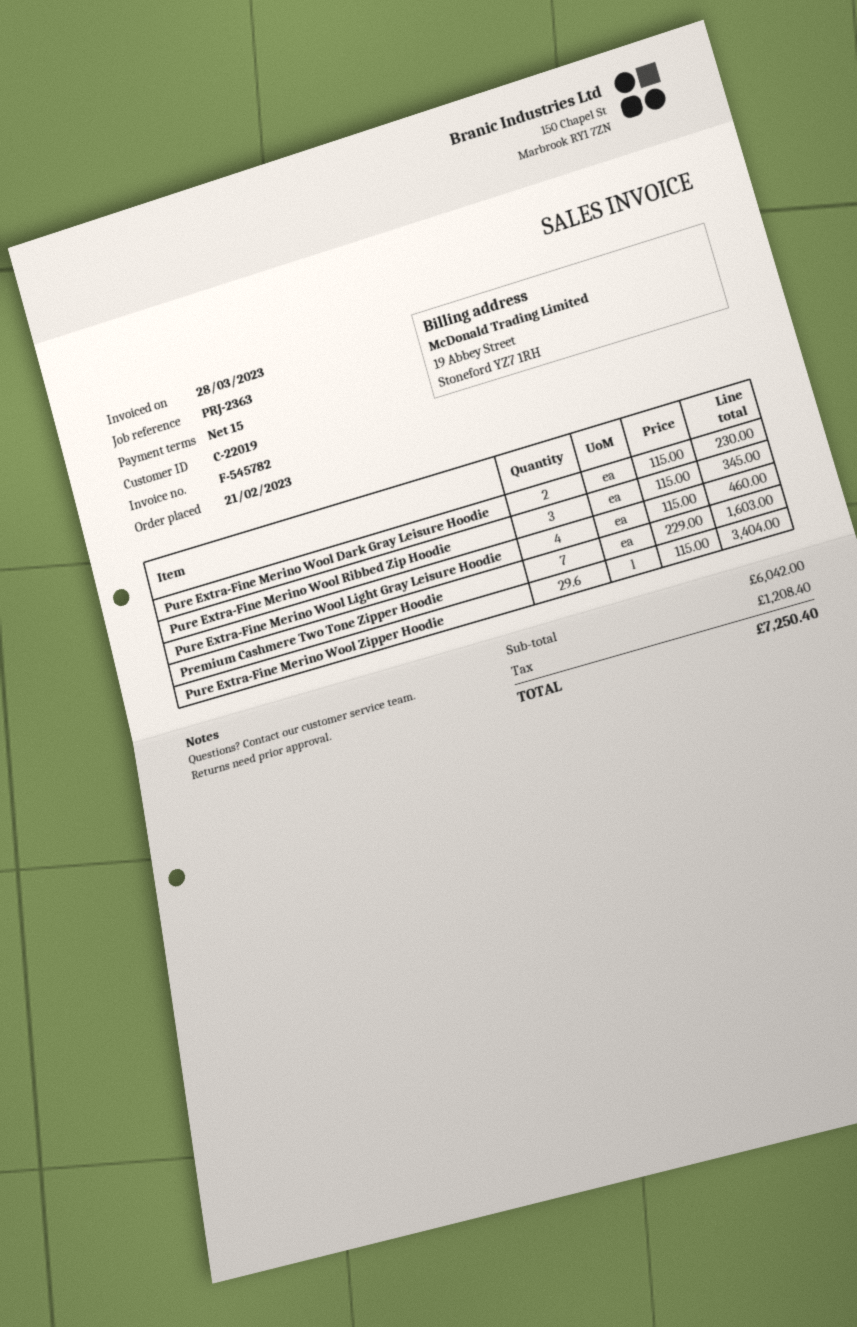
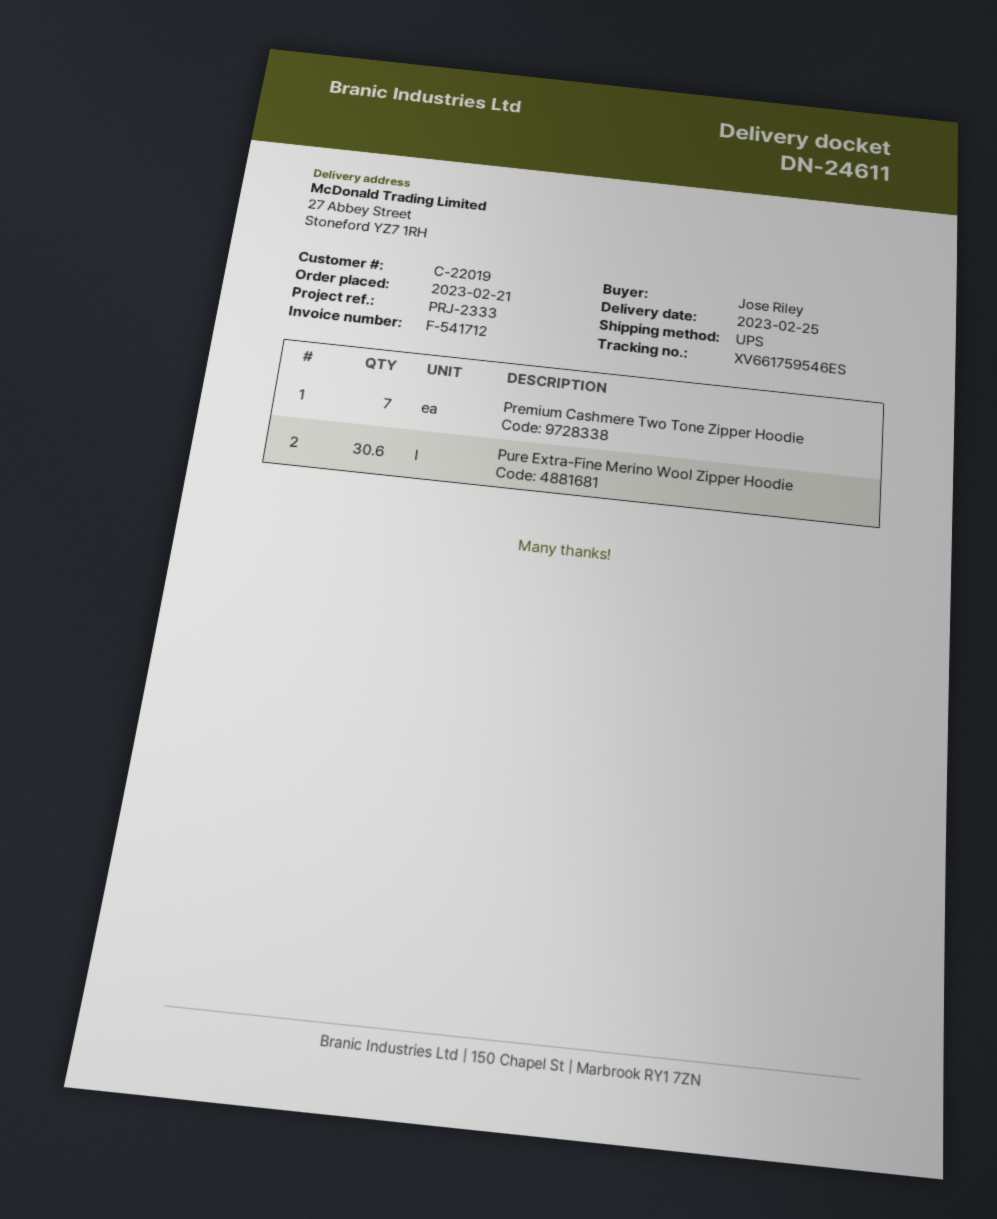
invoice number: F-545782 -> F-541712
reference: PRJ-2363 -> PRJ-2333
Pure Extra-Fine Merino Wool Dark Gray Leisure Hoodie: 2 -> none
Pure Extra-Fine Merino Wool Ribbed Zip Hoodie: 3 -> none
Pure Extra-Fine Merino Wool Light Gray Leisure Hoodie: 4 -> none
Pure Extra-Fine Merino Wool Zipper Hoodie: 29.6 -> 30.6

